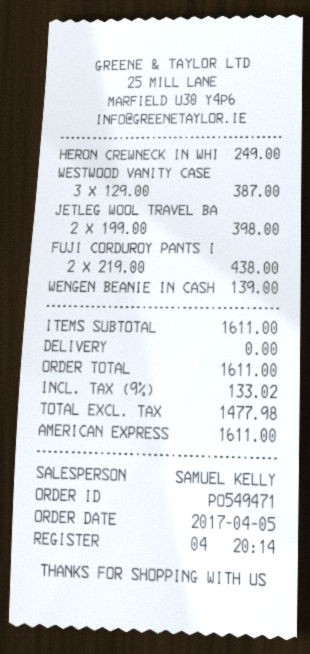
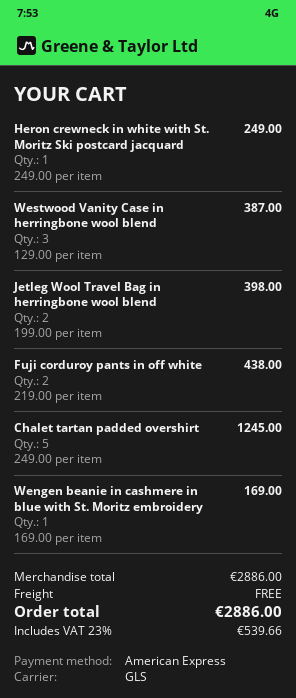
WENGEN BEANIE IN CASH: 1 x 139.00 = 139.00 -> 1 x 169.00 = 169.00
Chalet tartan padded overshirt: none -> 5 x 249.00 = 1245.00
subtotal: 1611.00 -> 2886.00
tax: 9% = 133.02 -> 23% = 539.66
total: 1611.00 -> 2886.00

